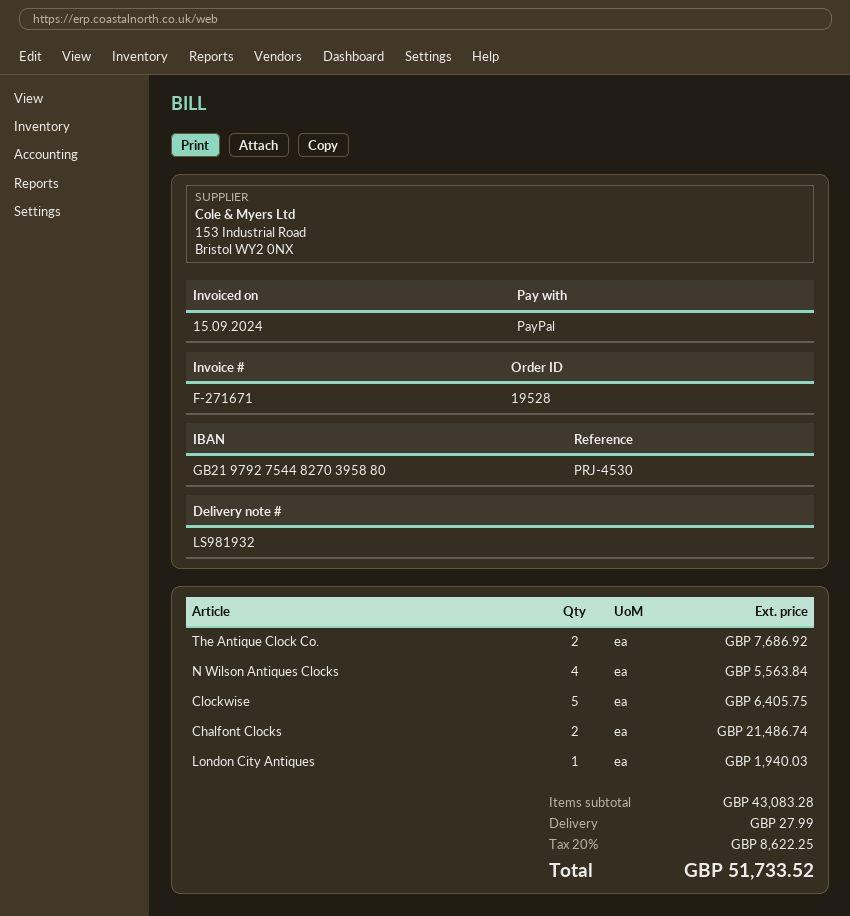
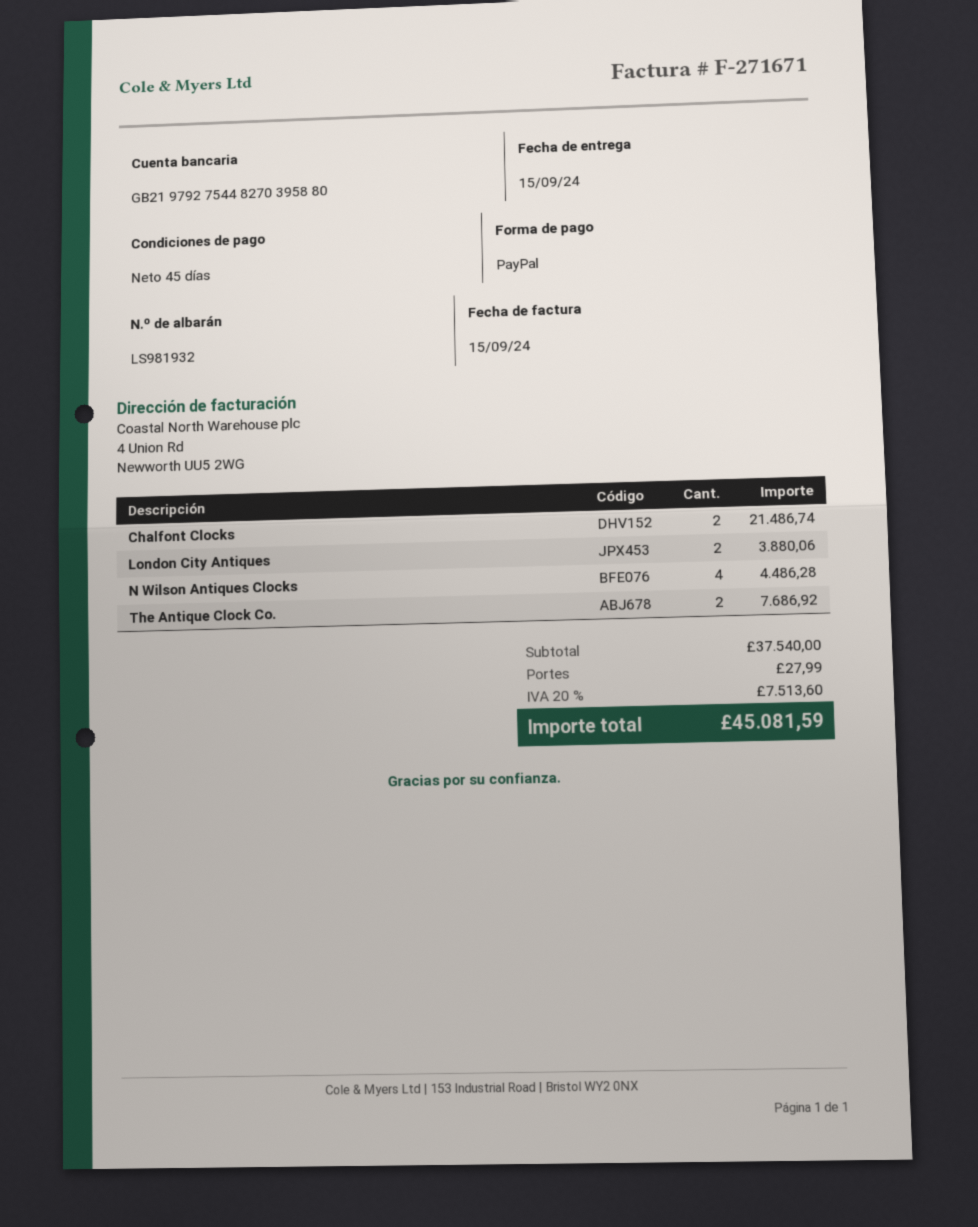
N Wilson Antiques Clocks: 4 for 5563.84 -> 4 for 4486.28
Clockwise: 5 for 6405.75 -> none
London City Antiques: 1 for 1940.03 -> 2 for 3880.06
subtotal: 43083.28 -> 37540.00
tax: 20% = 8622.25 -> 20% = 7513.60
total: 51733.52 -> 45081.59

